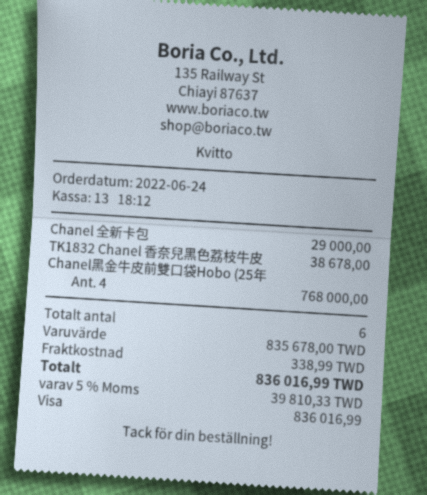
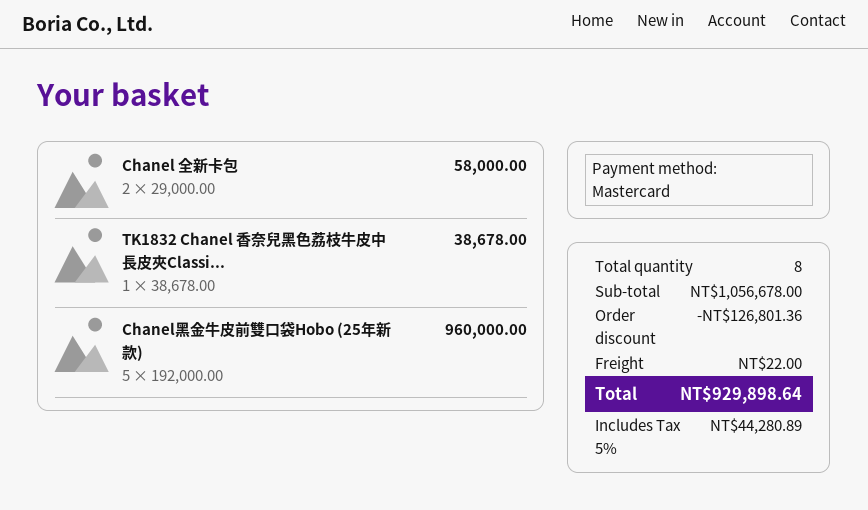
payment method: Visa -> Mastercard
Chanel 全新卡包: 1 for 29000.00 -> 2 for 58000.00
Chanel黑金牛皮前雙口袋Hobo (25年: 4 for 768000.00 -> 5 for 960000.00
total quantity: 6 -> 8
subtotal: 835678.00 -> 1056678.00
discount: none -> 126801.36
shipping: 338.99 -> 22.00
tax: 5% = 39810.33 -> 5% = 44280.89
total: 836016.99 -> 929898.64

